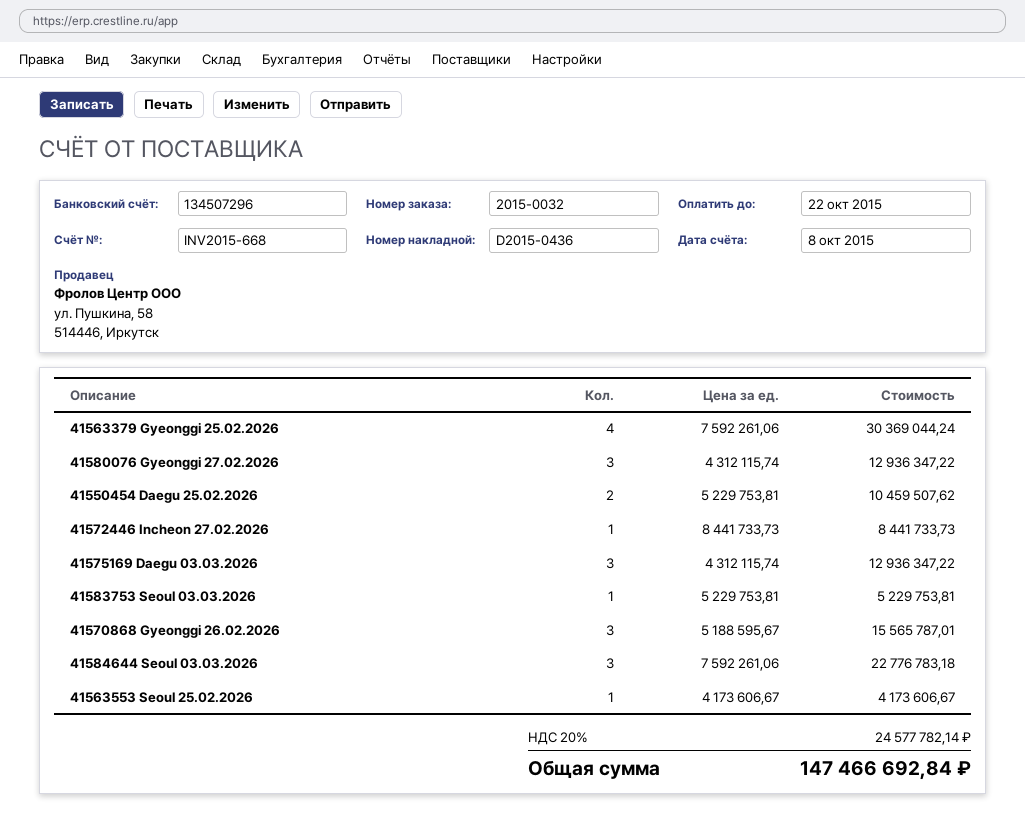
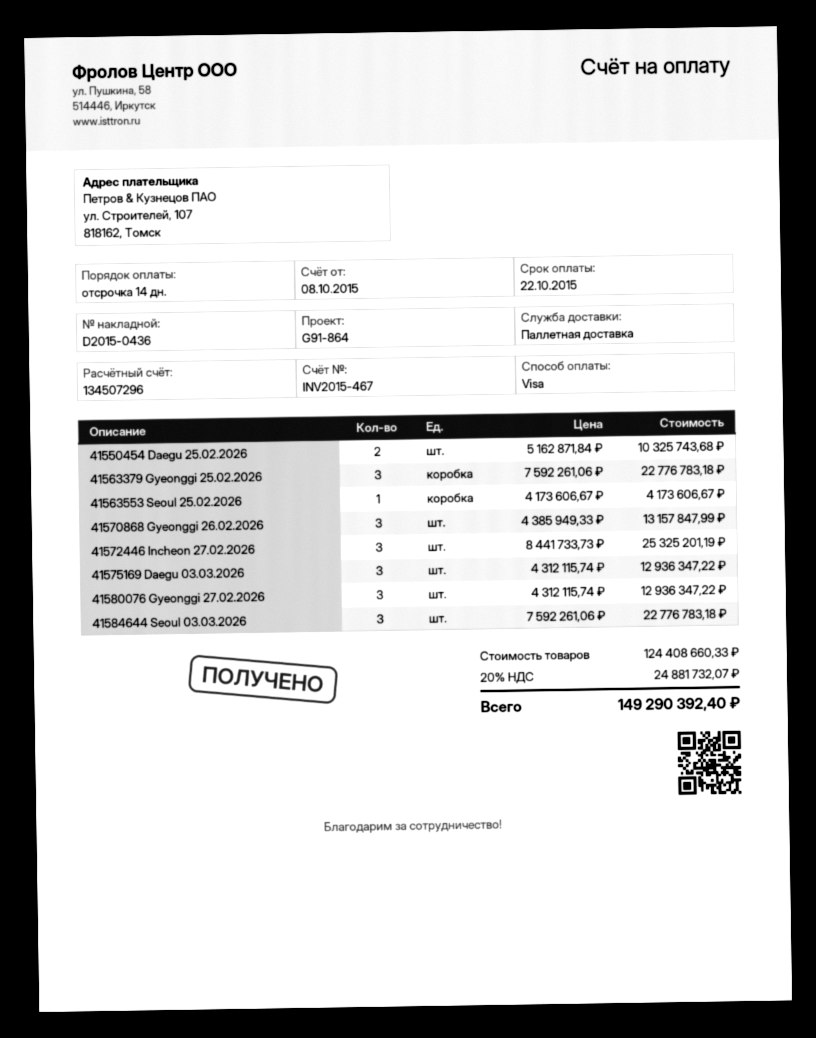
invoice number: INV2015-668 -> INV2015-467
41563379 Gyeonggi 25.02.2026: 4 x 7592261.06 = 30369044.24 -> 3 x 7592261.06 = 22776783.18
41550454 Daegu 25.02.2026: 2 x 5229753.81 = 10459507.62 -> 2 x 5162871.84 = 10325743.68
41572446 Incheon 27.02.2026: 1 x 8441733.73 = 8441733.73 -> 3 x 8441733.73 = 25325201.19
41583753 Seoul 03.03.2026: 1 x 5229753.81 = 5229753.81 -> none
41570868 Gyeonggi 26.02.2026: 3 x 5188595.67 = 15565787.01 -> 3 x 4385949.33 = 13157847.99
tax: 20% = 24577782.14 -> 20% = 24881732.07
total: 147466692.84 -> 149290392.40

